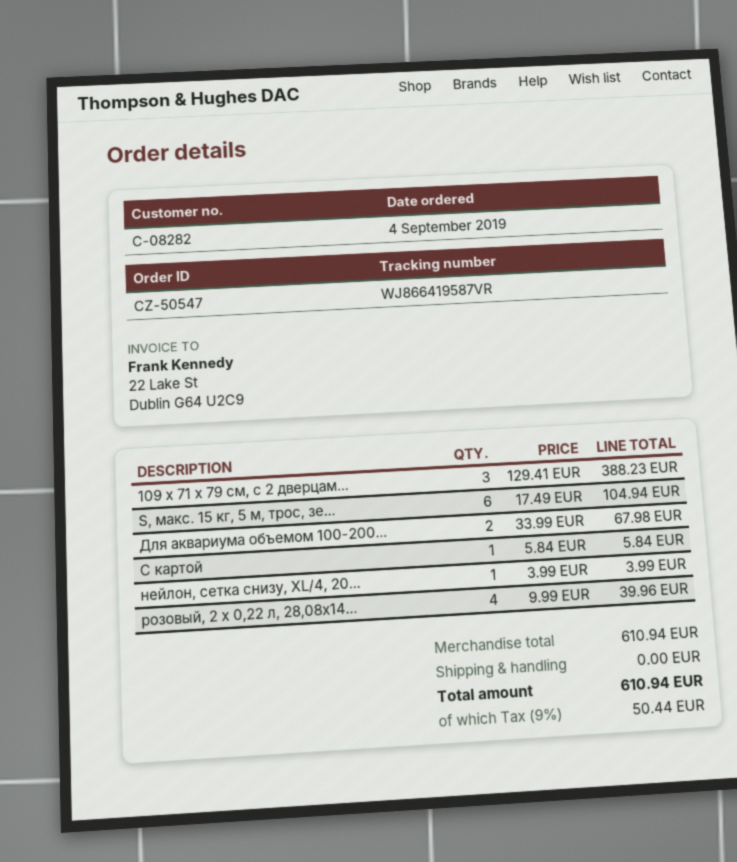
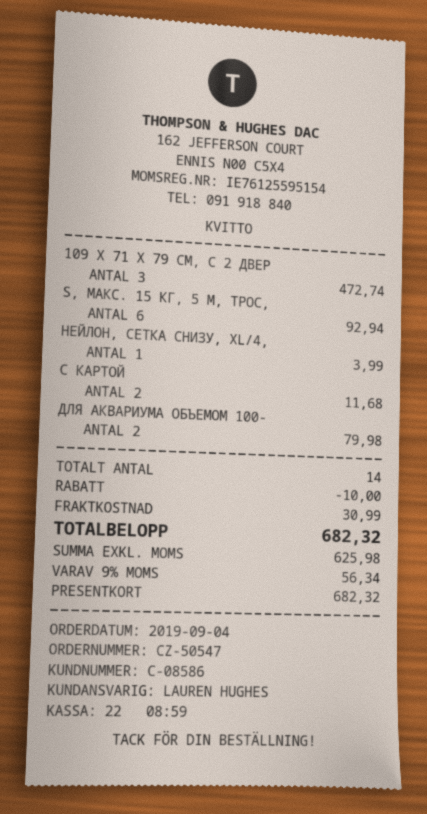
customer number: C-08282 -> C-08586
109 x 71 x 79 см, с 2 дверцам...: 3 for 388.23 -> 3 for 472.74
S, макс. 15 кг, 5 м, трос, зе...: 6 for 104.94 -> 6 for 92.94
Для аквариума объемом 100-200...: 2 for 67.98 -> 2 for 79.98
С картой: 1 for 5.84 -> 2 for 11.68
розовый, 2 x 0,22 л, 28,08x14...: 4 for 39.96 -> none
discount: none -> 10.00
shipping: 0.00 -> 30.99
tax: 9% = 50.44 -> 9% = 56.34
total: 610.94 -> 682.32

